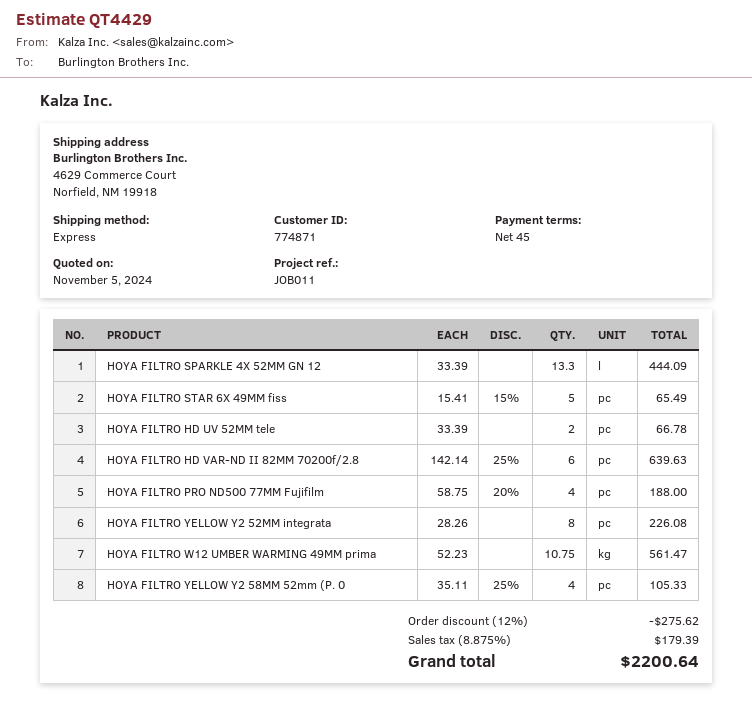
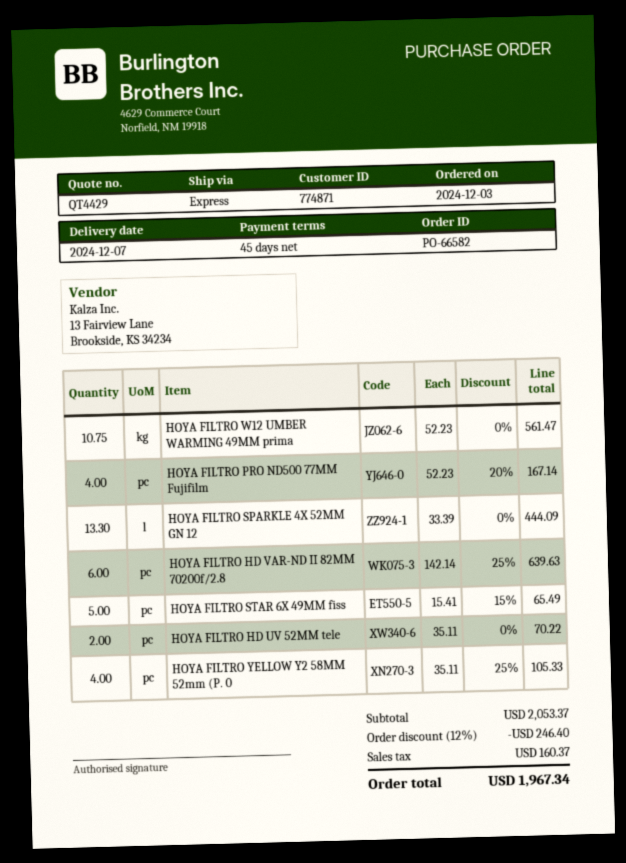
HOYA FILTRO HD UV 52MM tele: 2 x 33.39 = 66.78 -> 2 x 35.11 = 70.22
HOYA FILTRO PRO ND500 77MM Fujifilm: 4 x 58.75 - 20% = 188.00 -> 4 x 52.23 - 20% = 167.14
HOYA FILTRO YELLOW Y2 52MM integrata: 8 x 28.26 = 226.08 -> none
discount: 12% = 275.62 -> 12% = 246.40
tax: 179.39 -> 160.37
total: 2200.64 -> 1967.34

